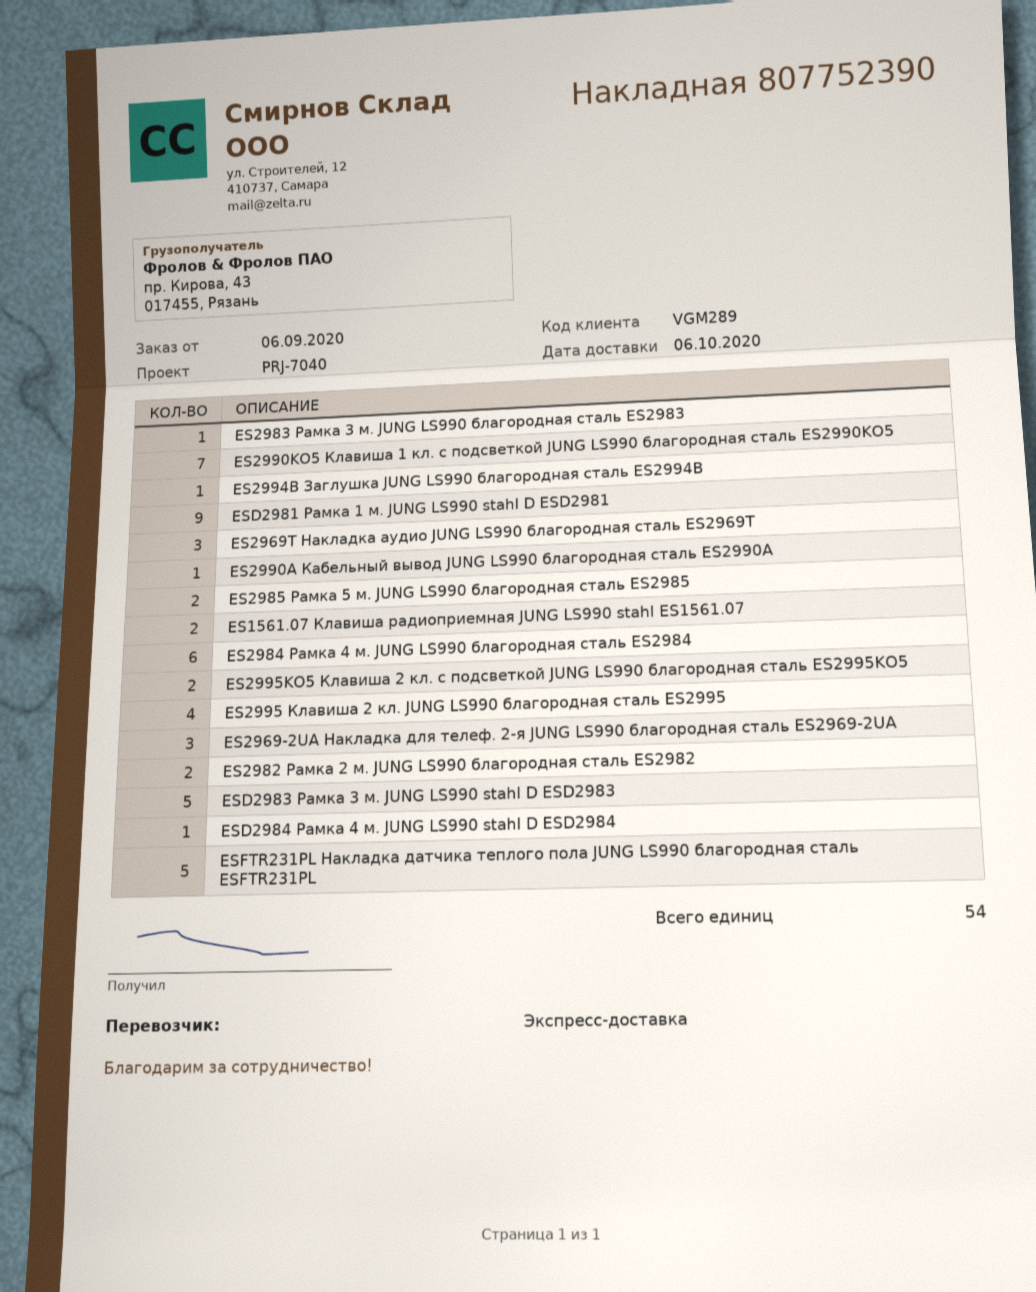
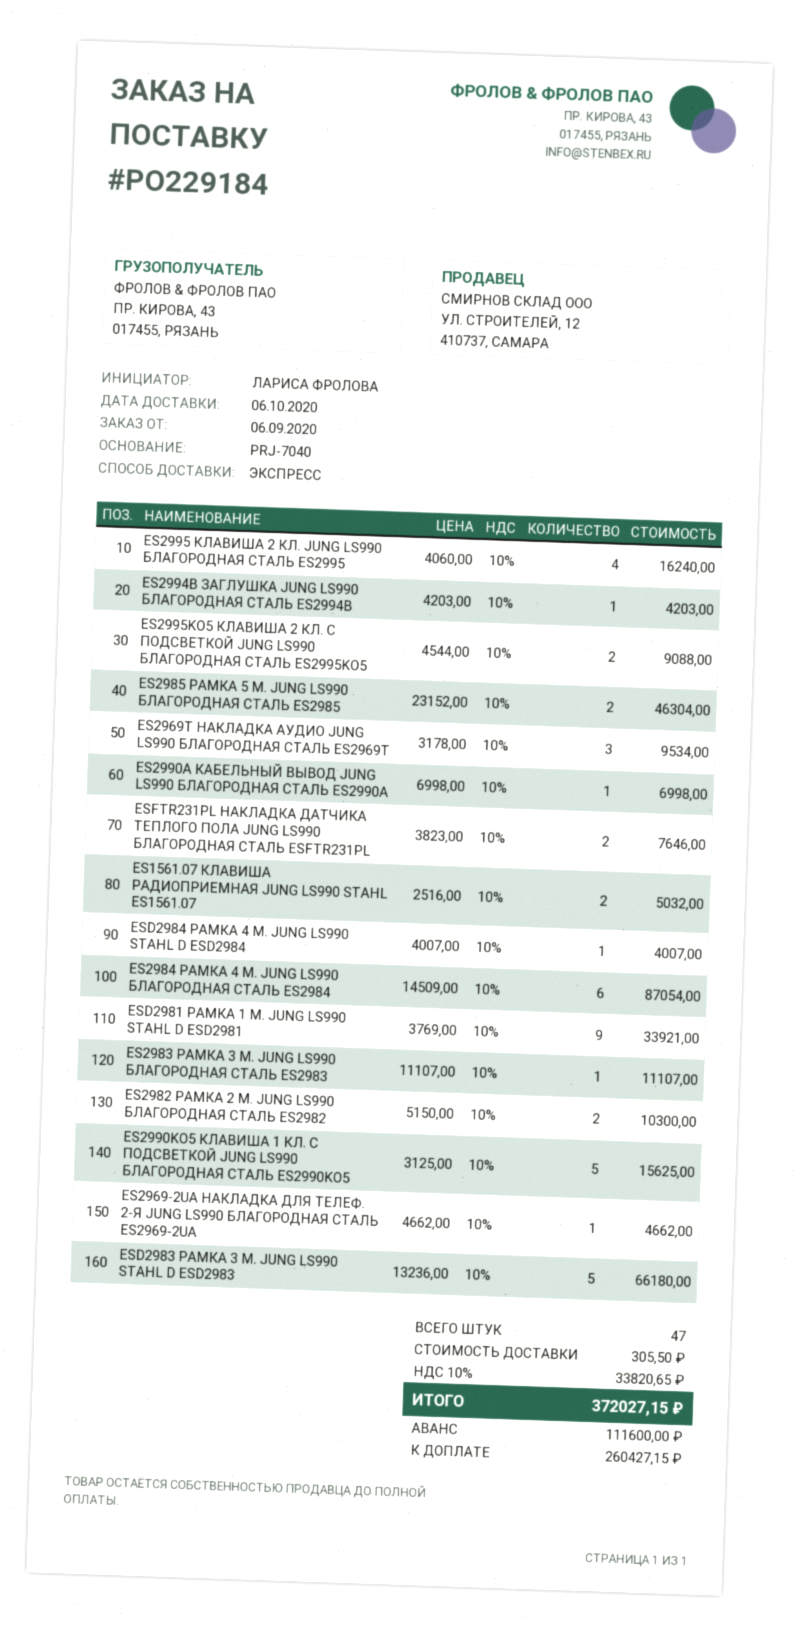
ES2990KO5 Клавиша 1 кл. с подсветкой JUNG LS990 благородная сталь ES2990KO5: 7 -> 5
ES2969-2UA Накладка для телеф. 2-я JUNG LS990 благородная сталь ES2969-2UA: 3 -> 1
ESFTR231PL Накладка датчика теплого пола JUNG LS990 благородная сталь ESFTR231PL: 5 -> 2
total quantity: 54 -> 47

